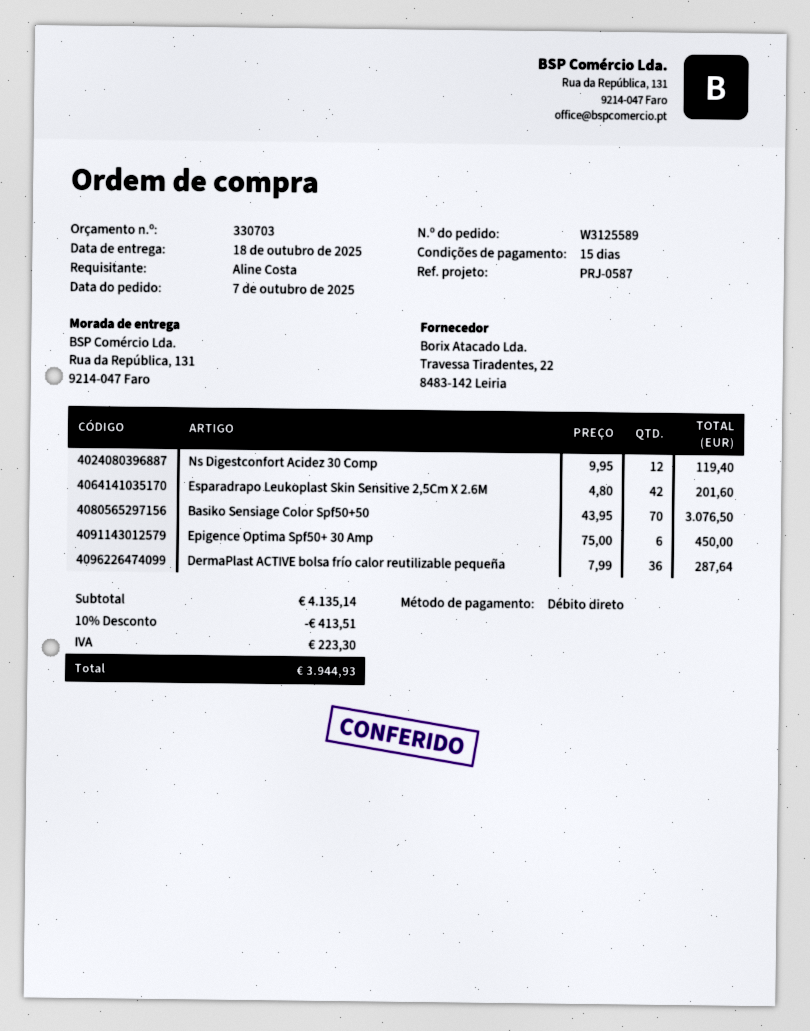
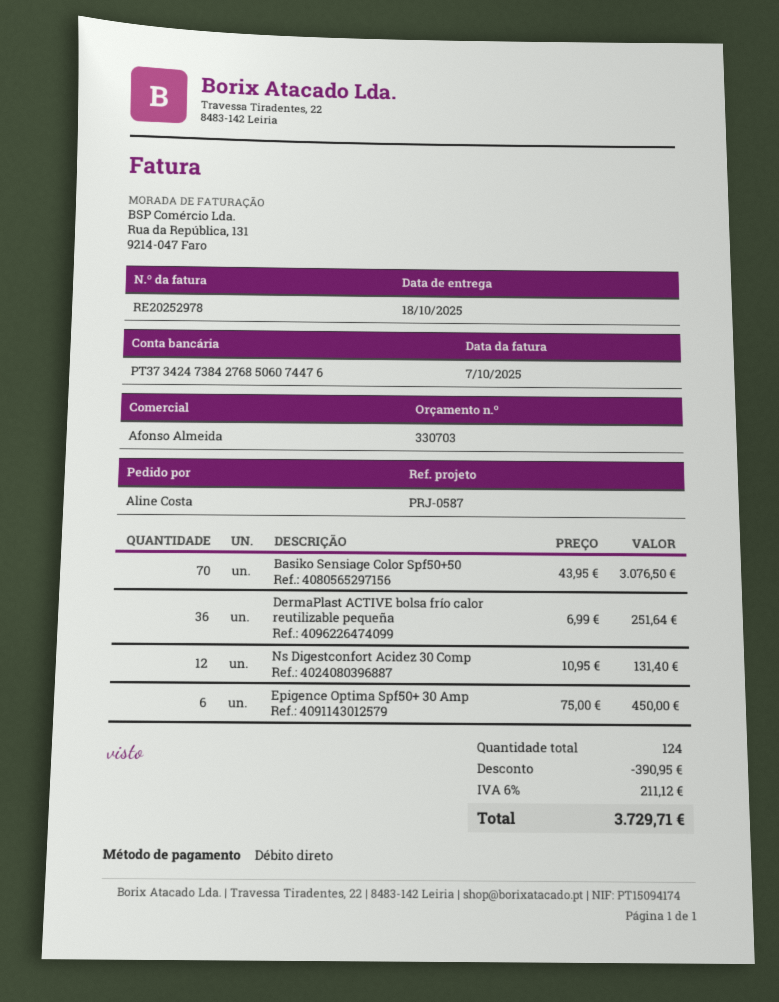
Ns Digestconfort Acidez 30 Comp: 12 x 9.95 = 119.40 -> 12 x 10.95 = 131.40
Esparadrapo Leukoplast Skin Sensitive 2,5Cm X 2.6M: 42 x 4.80 = 201.60 -> none
DermaPlast ACTIVE bolsa frío calor reutilizable pequeña: 36 x 7.99 = 287.64 -> 36 x 6.99 = 251.64
discount: 413.51 -> 390.95
tax: 223.30 -> 211.12
total: 3944.93 -> 3729.71

